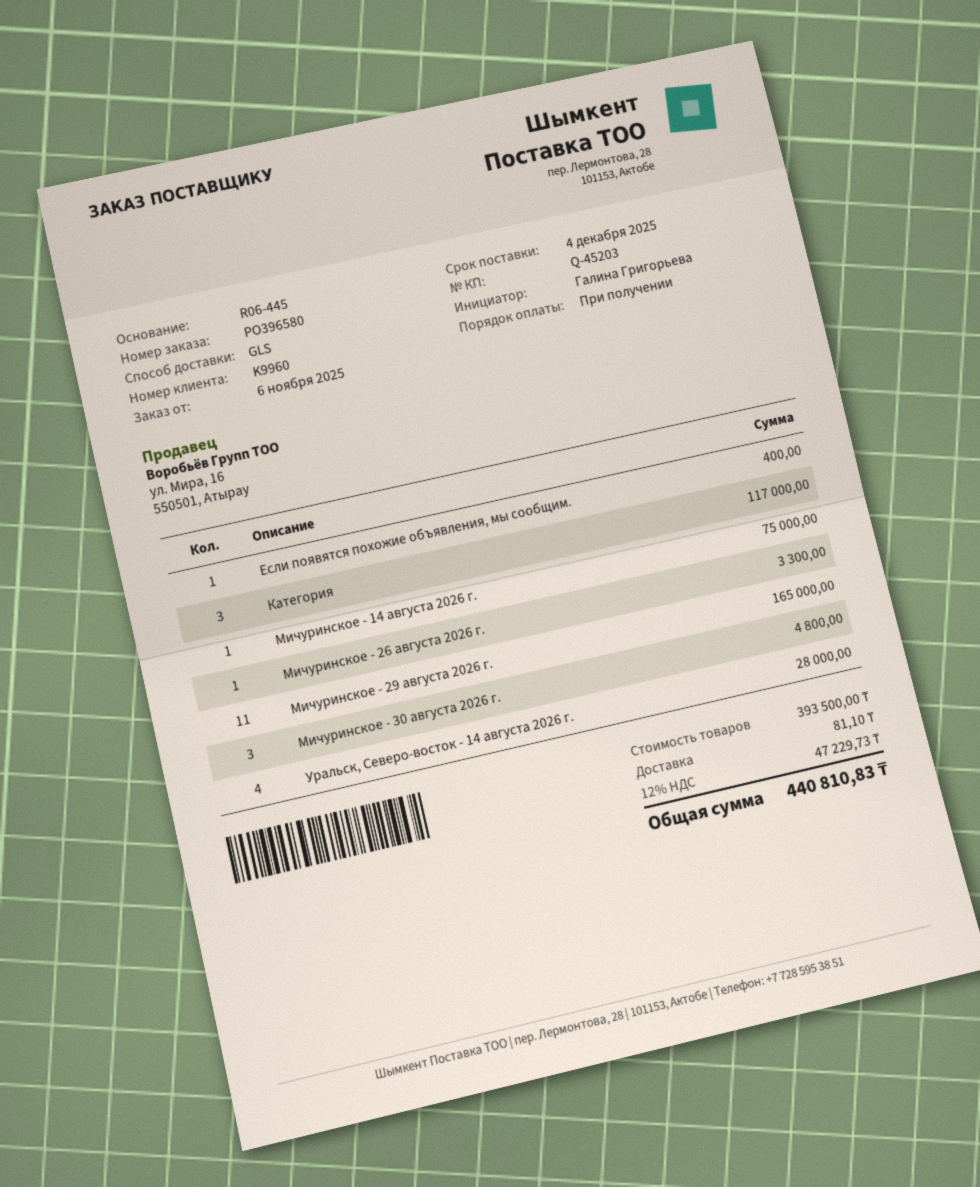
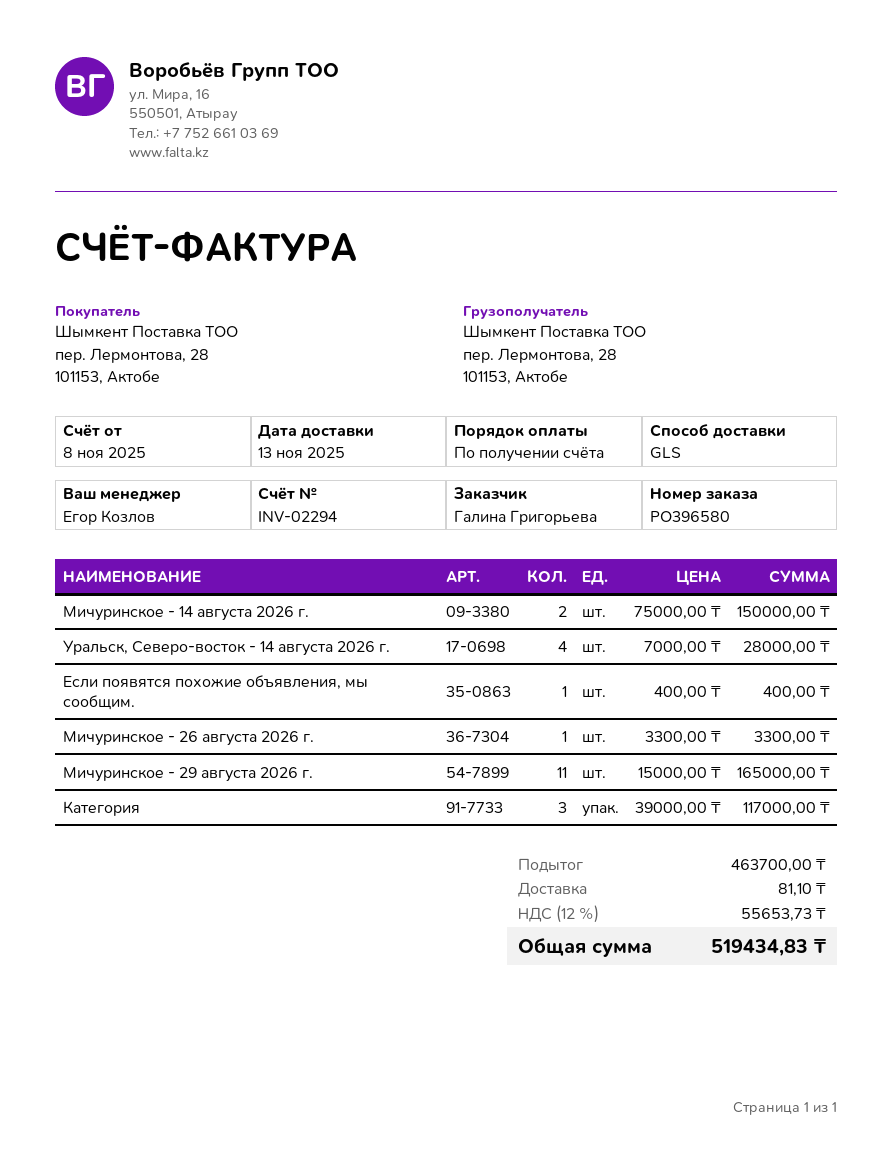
delivery date: 2025-12-04 -> 2025-11-13
Мичуринское - 14 августа 2026 г.: 1 for 75000.00 -> 2 for 150000.00
Мичуринское - 30 августа 2026 г.: 3 for 4800.00 -> none
subtotal: 393500.00 -> 463700.00
tax: 12% = 47229.73 -> 12% = 55653.73
total: 440810.83 -> 519434.83

